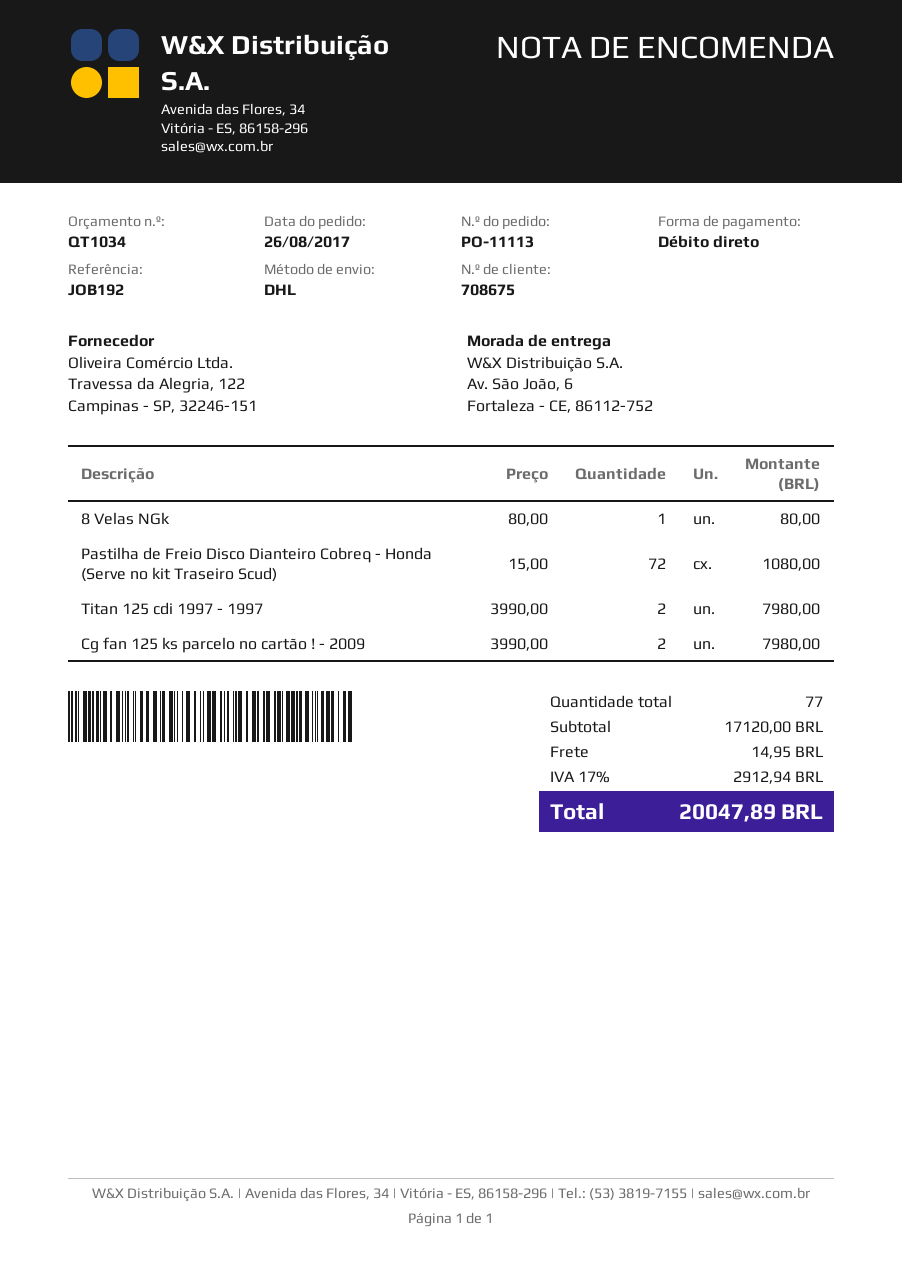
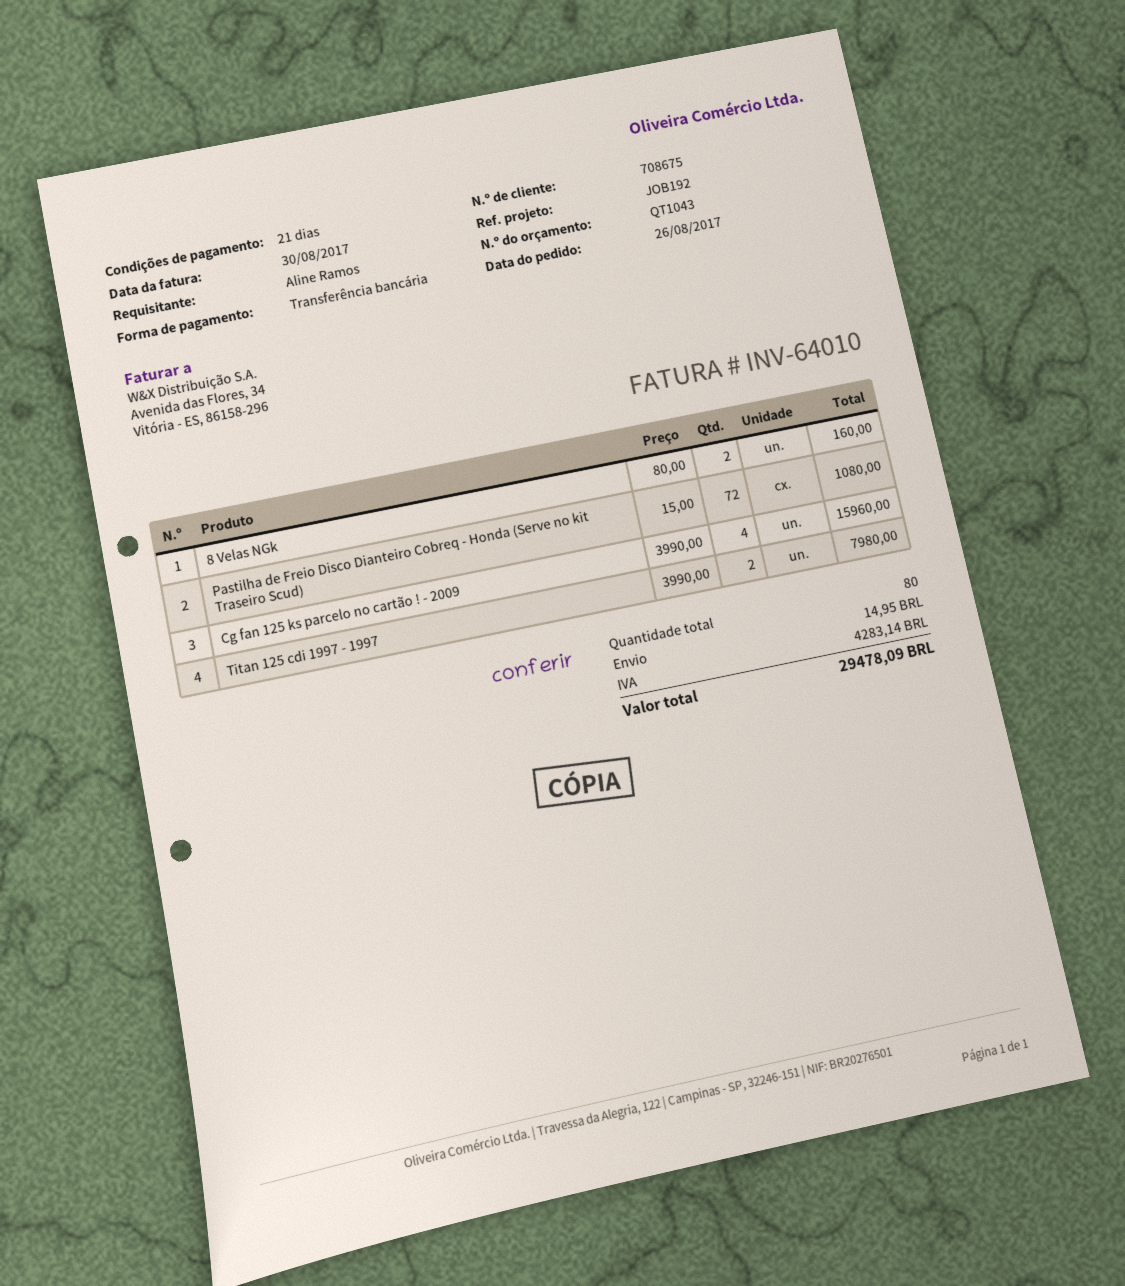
quote number: QT1034 -> QT1043
payment method: direct debit -> bank transfer
8 Velas NGk: 1 x 80.00 = 80.00 -> 2 x 80.00 = 160.00
Cg fan 125 ks parcelo no cartão ! - 2009: 2 x 3990.00 = 7980.00 -> 4 x 3990.00 = 15960.00
total quantity: 77 -> 80
tax: 2912.94 -> 4283.14
total: 20047.89 -> 29478.09

